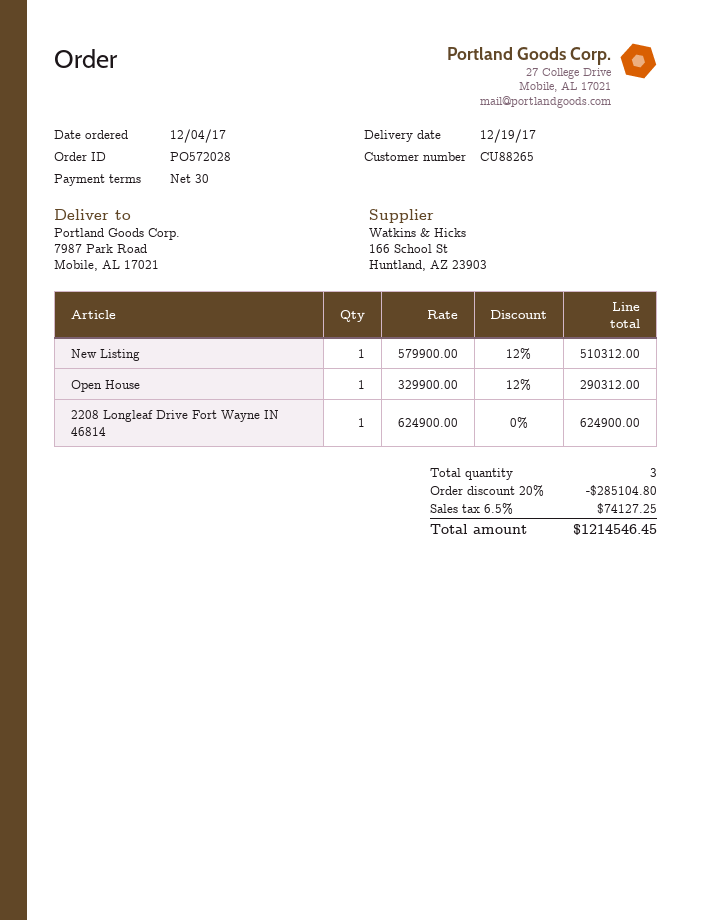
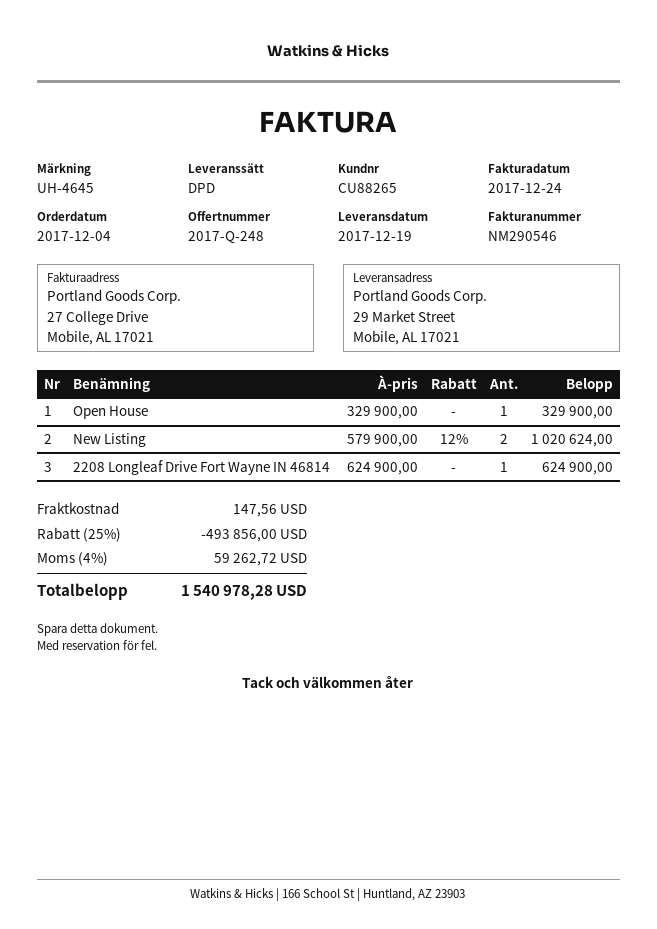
ship to: 7987 Park Road, Mobile, AL 17021 -> 29 Market Street, Mobile, AL 17021
New Listing: 1 x 579900.00 - 12% = 510312.00 -> 2 x 579900.00 - 12% = 1020624.00
Open House: 1 x 329900.00 - 12% = 290312.00 -> 1 x 329900.00 = 329900.00
discount: 20% = 285104.80 -> 25% = 493856.00
shipping: none -> 147.56
tax: 6.5% = 74127.25 -> 4% = 59262.72
total: 1214546.45 -> 1540978.28

